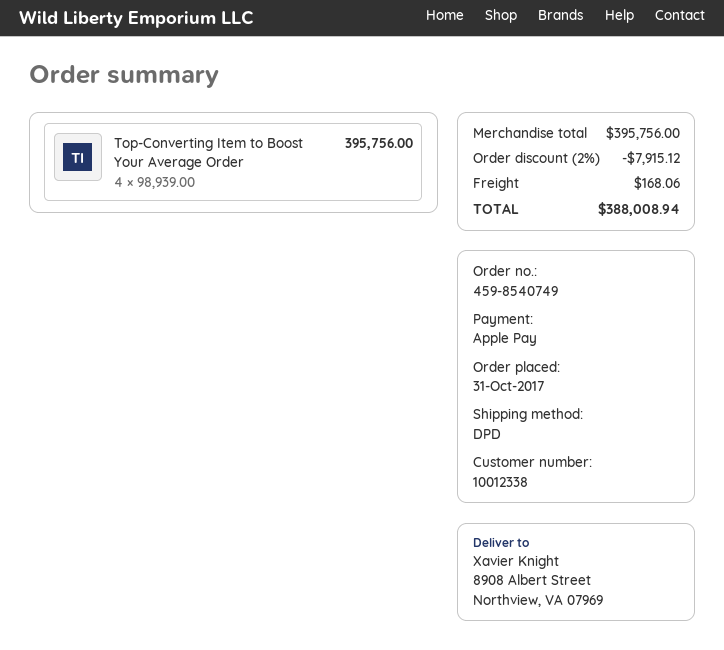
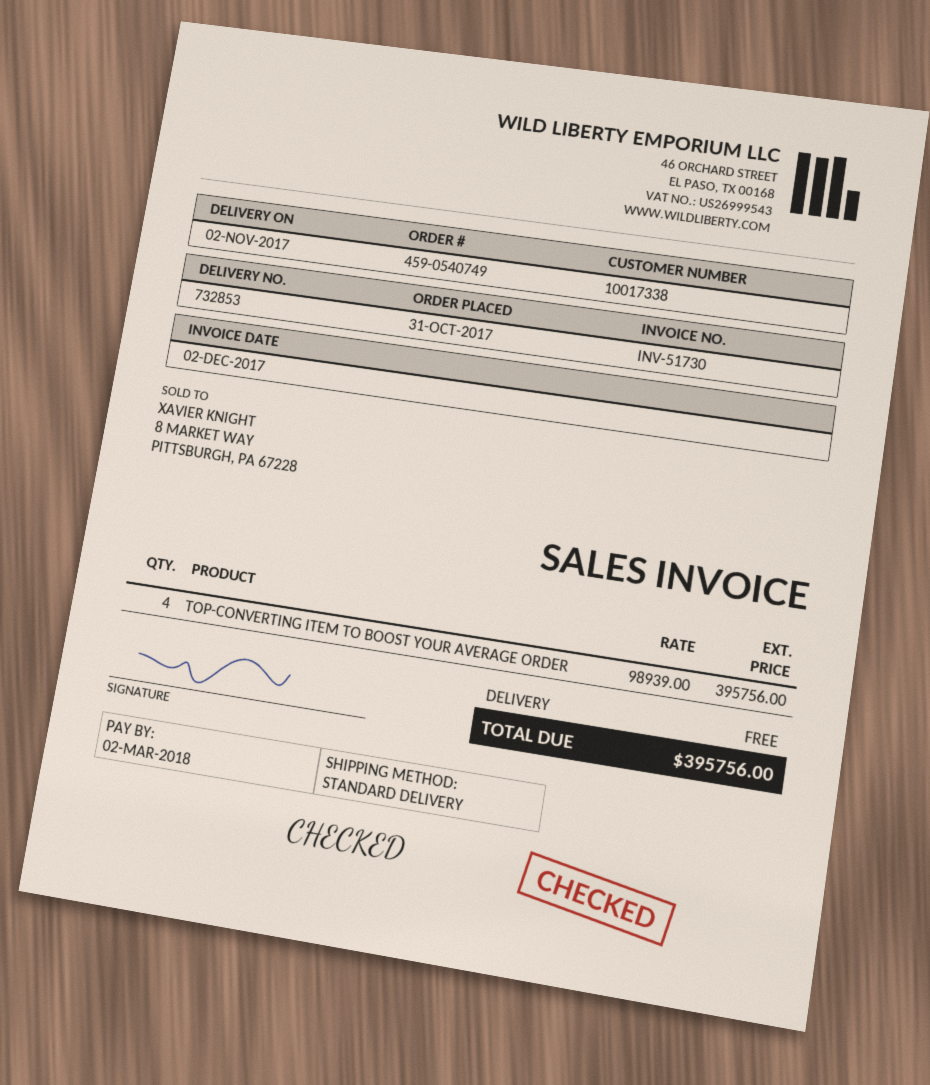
order number: 459-8540749 -> 459-0540749
customer number: 10012338 -> 10017338
shipping method: DPD -> standard
discount: 2% = 7915.12 -> none
shipping: 168.06 -> 0.00
total: 388008.94 -> 395756.00

